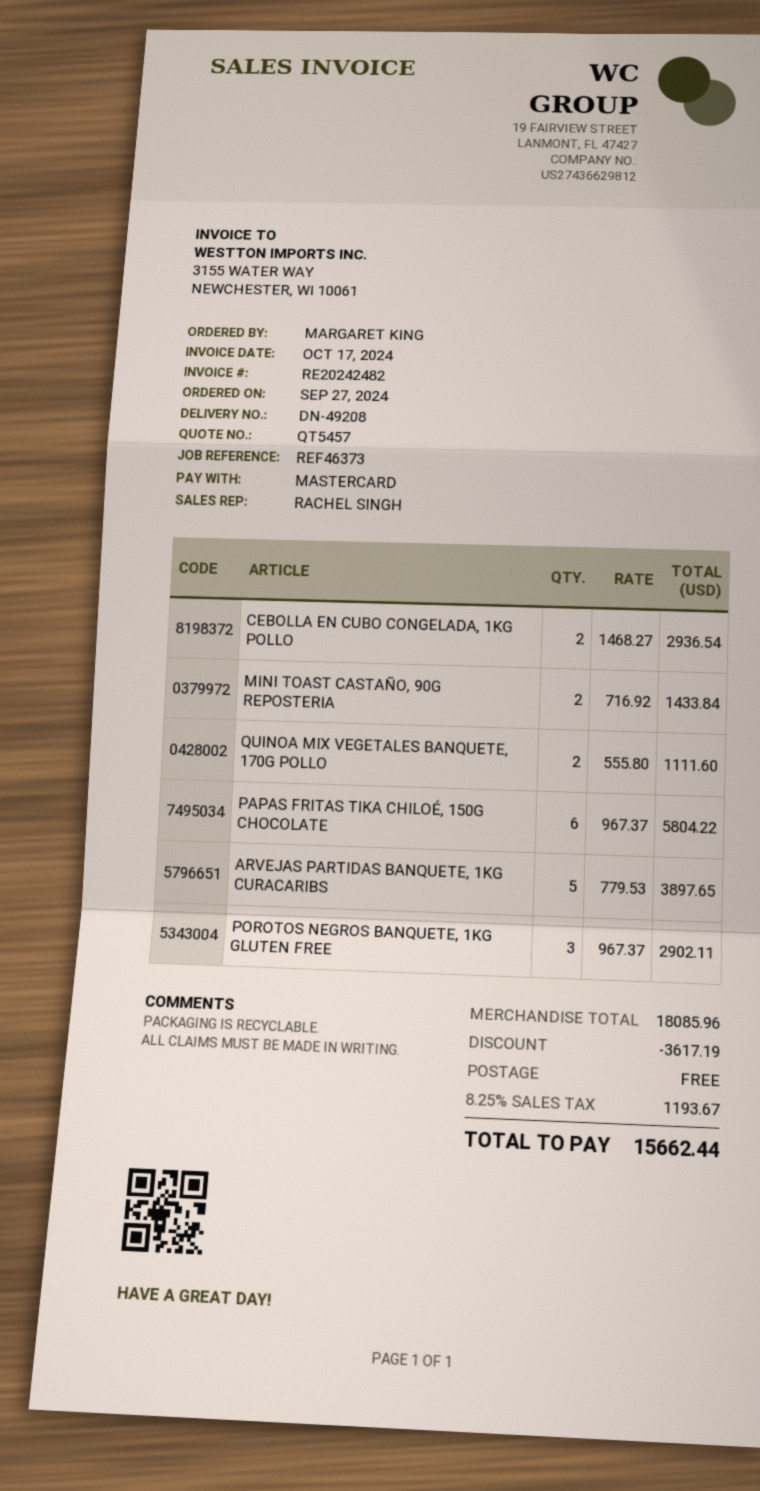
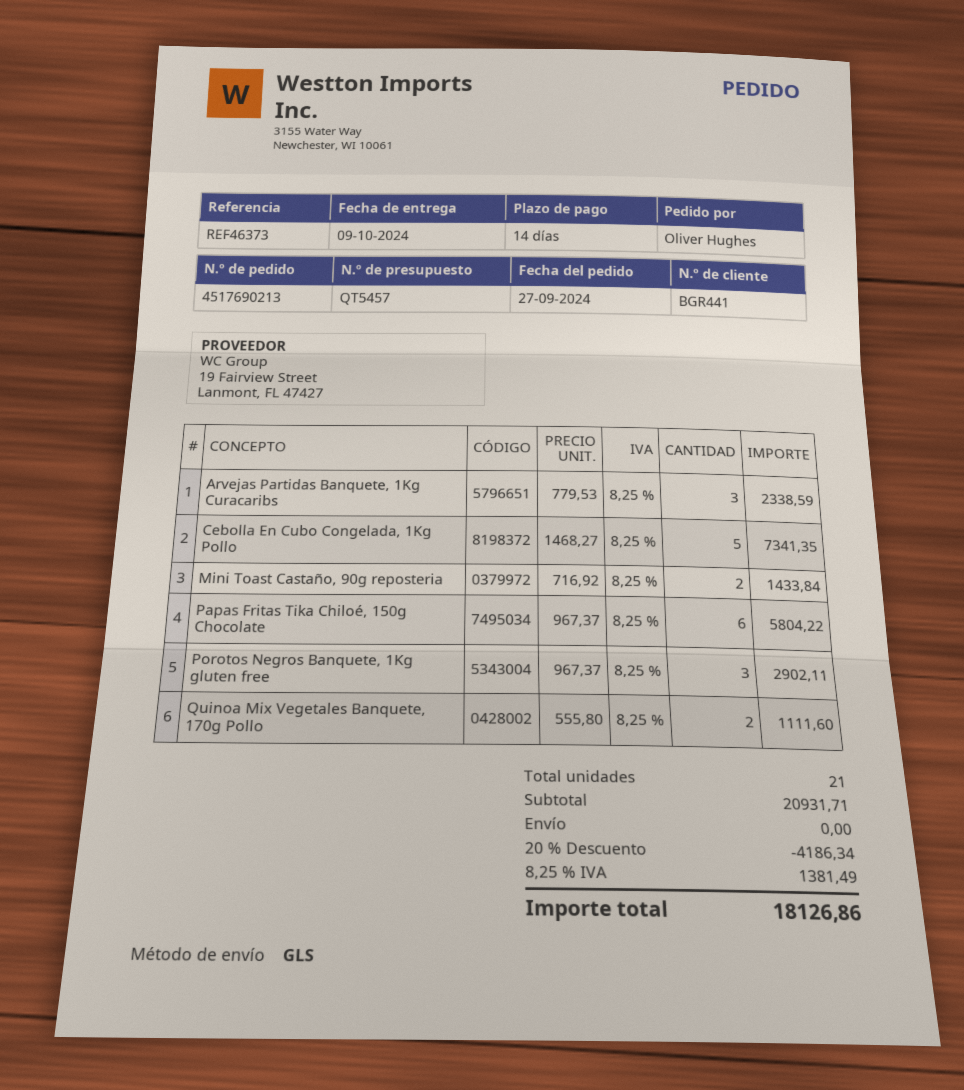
ordered by: MARGARET KING -> Oliver Hughes
CEBOLLA EN CUBO CONGELADA, 1KG POLLO: 2 x 1468.27 = 2936.54 -> 5 x 1468.27 = 7341.35
ARVEJAS PARTIDAS BANQUETE, 1KG CURACARIBS: 5 x 779.53 = 3897.65 -> 3 x 779.53 = 2338.59
subtotal: 18085.96 -> 20931.71
discount: 3617.19 -> 4186.34
tax: 8.25% = 1193.67 -> 8.25% = 1381.49
total: 15662.44 -> 18126.86

